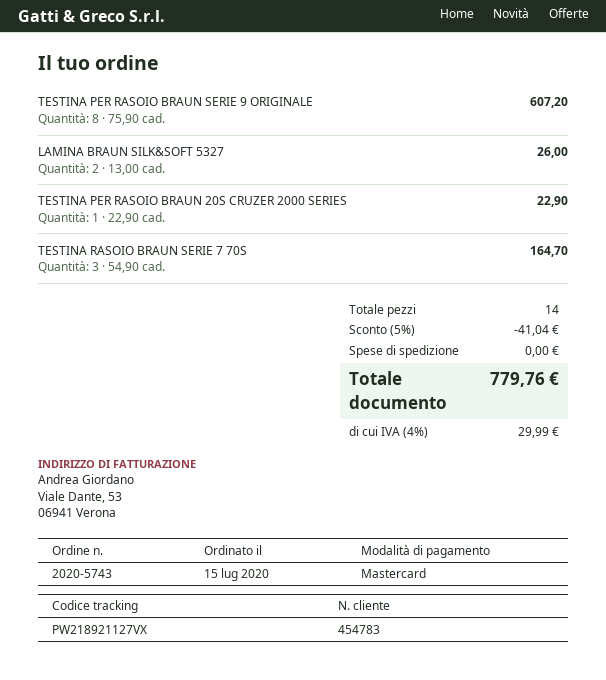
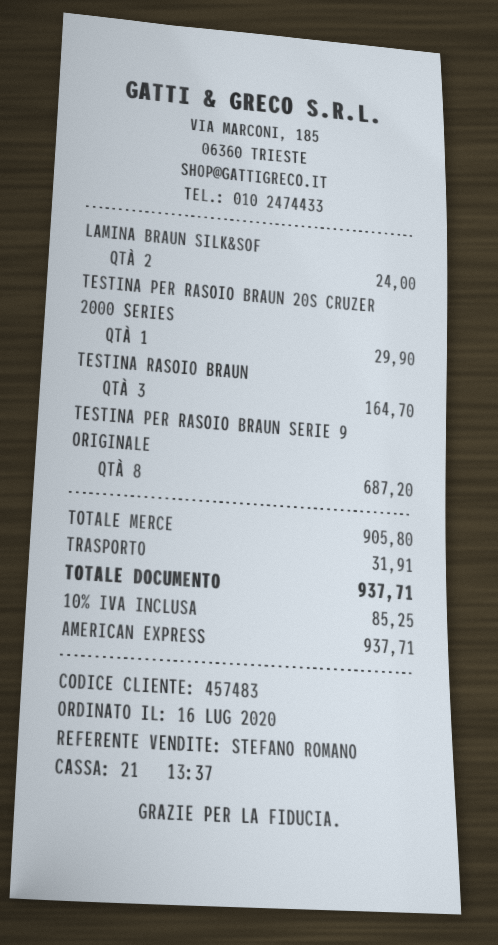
order date: 2020-07-15 -> 2020-07-16
customer number: 454783 -> 457483
payment method: Mastercard -> American Express
TESTINA PER RASOIO BRAUN SERIE 9 ORIGINALE: 8 for 607.20 -> 8 for 687.20
LAMINA BRAUN SILK&SOFT 5327: 2 for 26.00 -> 2 for 24.00
TESTINA PER RASOIO BRAUN 20S CRUZER 2000 SERIES: 1 for 22.90 -> 1 for 29.90
discount: 5% = 41.04 -> none
shipping: 0.00 -> 31.91
tax: 4% = 29.99 -> 10% = 85.25
total: 779.76 -> 937.71

